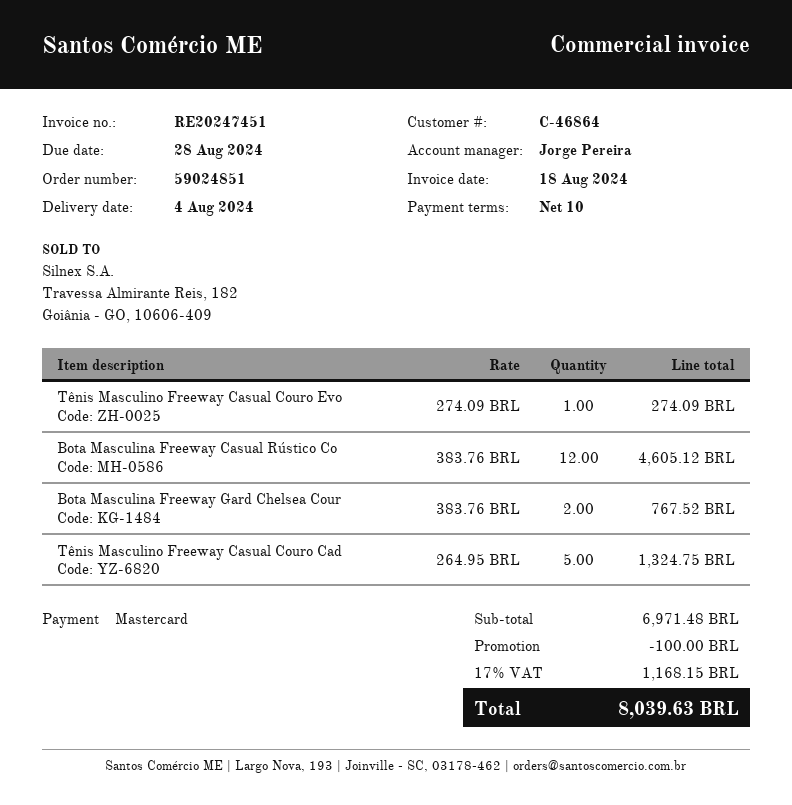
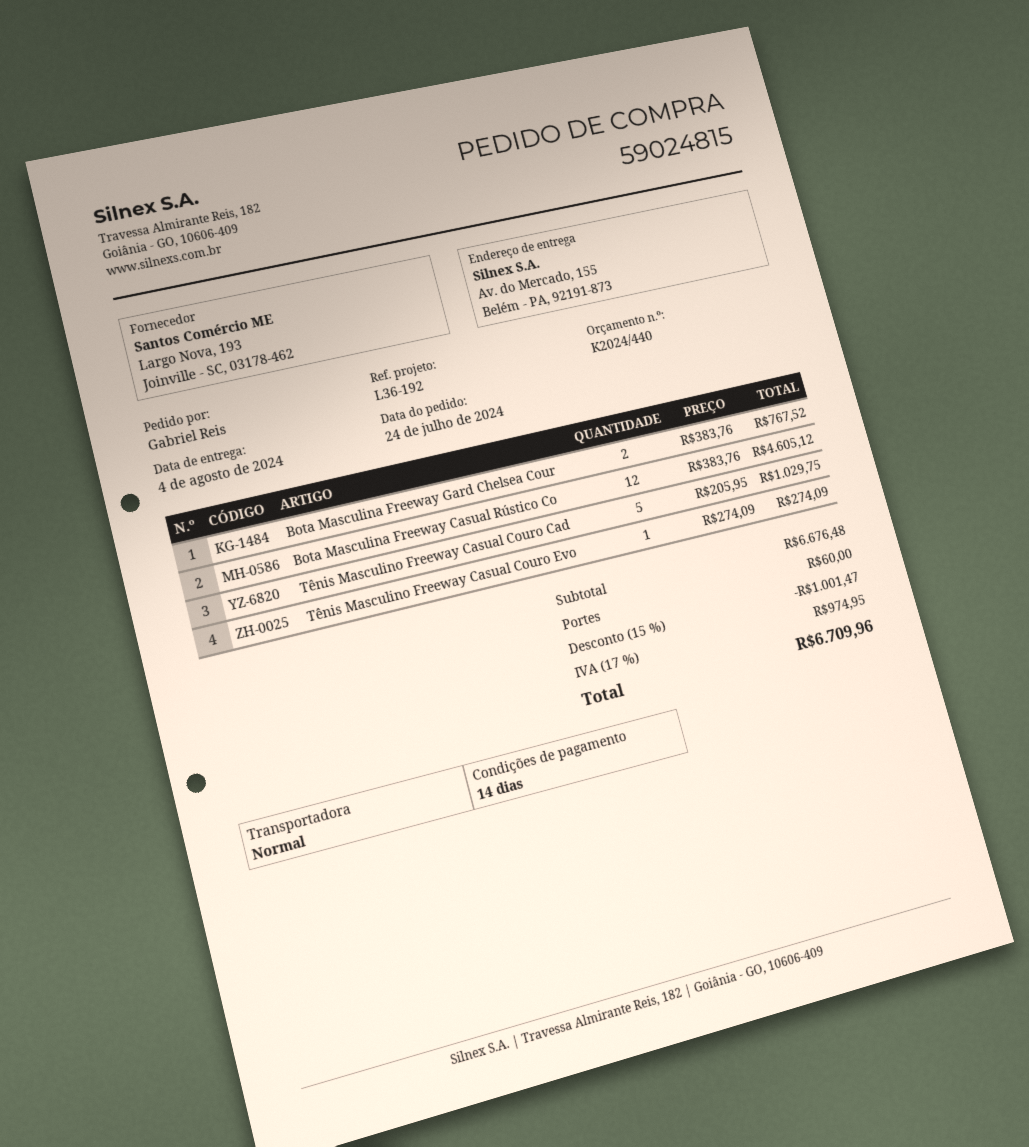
order number: 59024851 -> 59024815
payment terms: 10 days -> 14 days
Tênis Masculino Freeway Casual Couro Cad: 5 x 264.95 = 1324.75 -> 5 x 205.95 = 1029.75
subtotal: 6971.48 -> 6676.48
discount: 100.00 -> 1001.47
shipping: none -> 60.00
tax: 17% = 1168.15 -> 17% = 974.95
total: 8039.63 -> 6709.96

